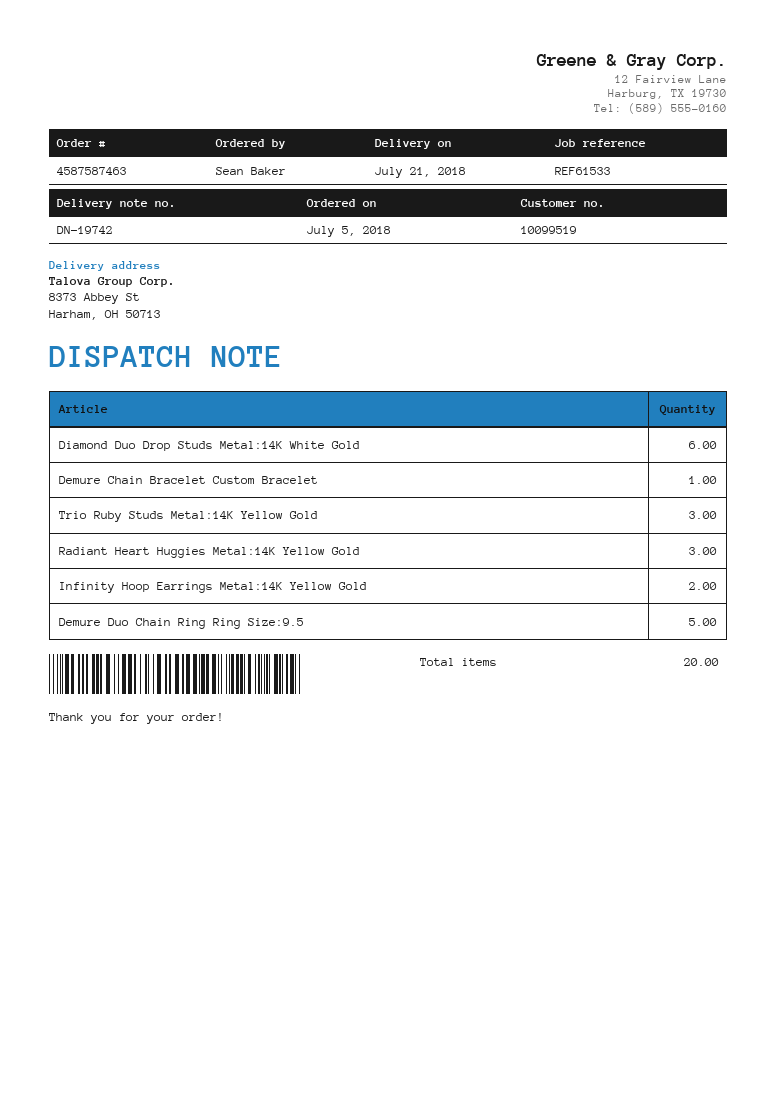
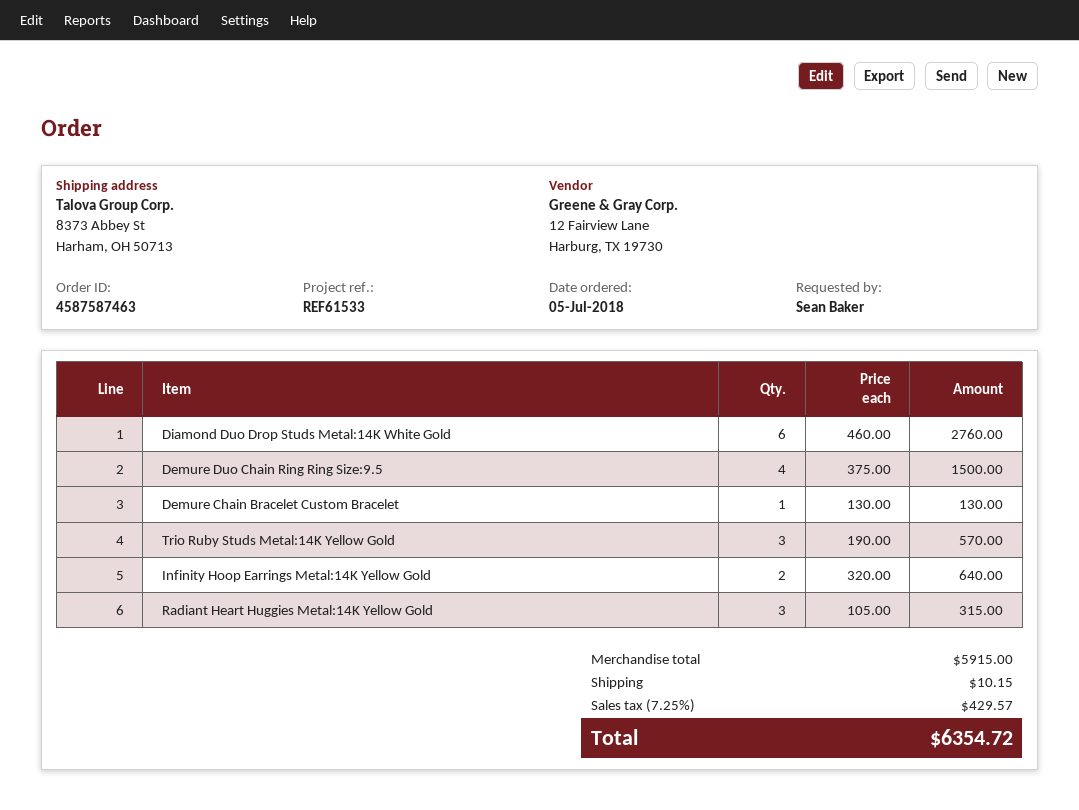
Demure Duo Chain Ring Ring Size:9.5: 5 -> 4

